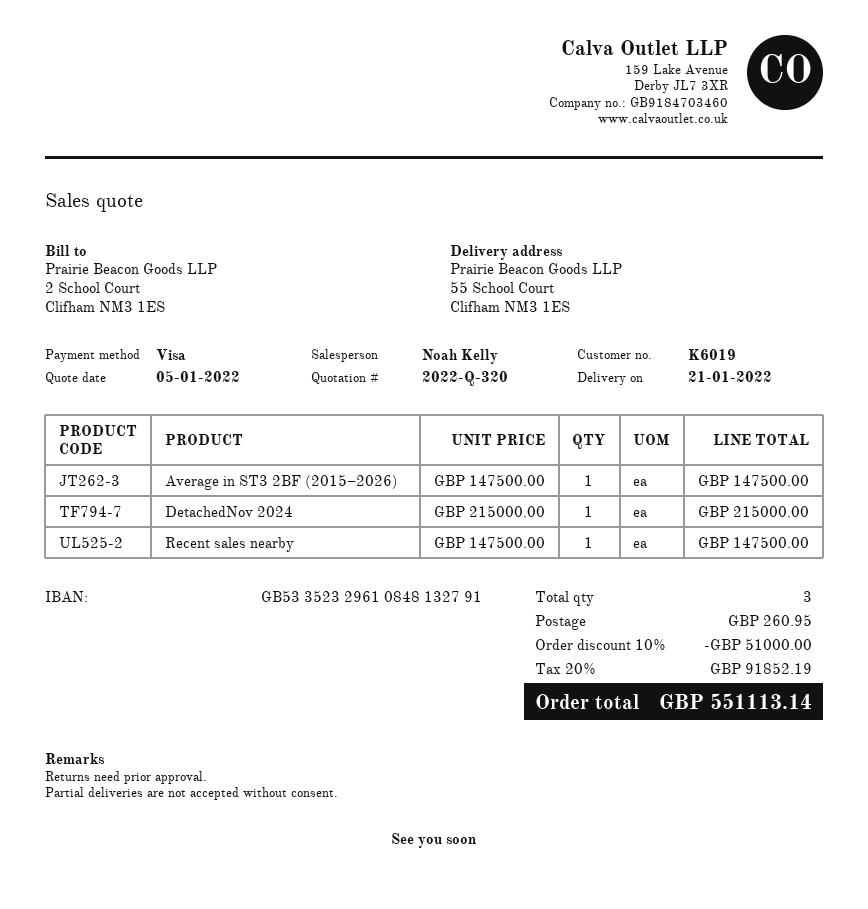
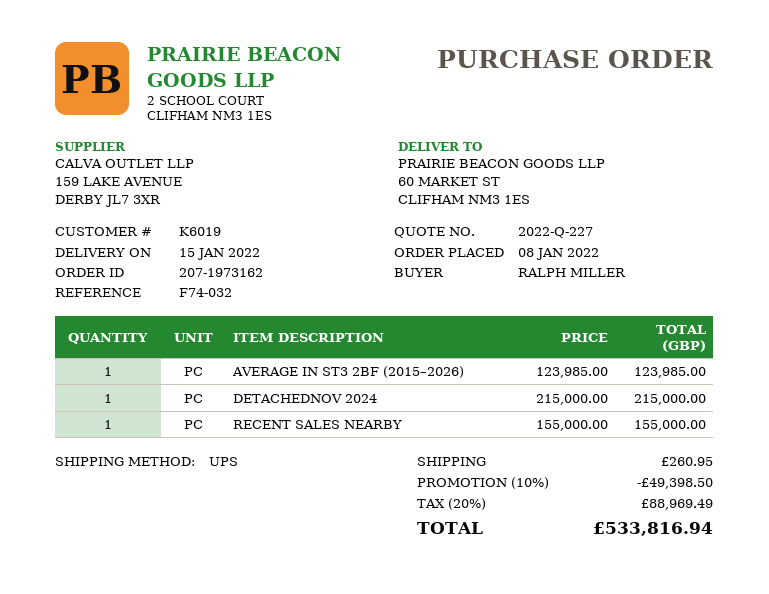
quote number: 2022-Q-320 -> 2022-Q-227
delivery date: 2022-01-21 -> 2022-01-15
ship to: 55 School Court, Clifham NM3 1ES -> 60 MARKET ST, CLIFHAM NM3 1ES
Average in ST3 2BF (2015–2026): 1 x 147500.00 = 147500.00 -> 1 x 123985.00 = 123985.00
Recent sales nearby: 1 x 147500.00 = 147500.00 -> 1 x 155000.00 = 155000.00
discount: 10% = 51000.00 -> 10% = 49398.50
tax: 20% = 91852.19 -> 20% = 88969.49
total: 551113.14 -> 533816.94

